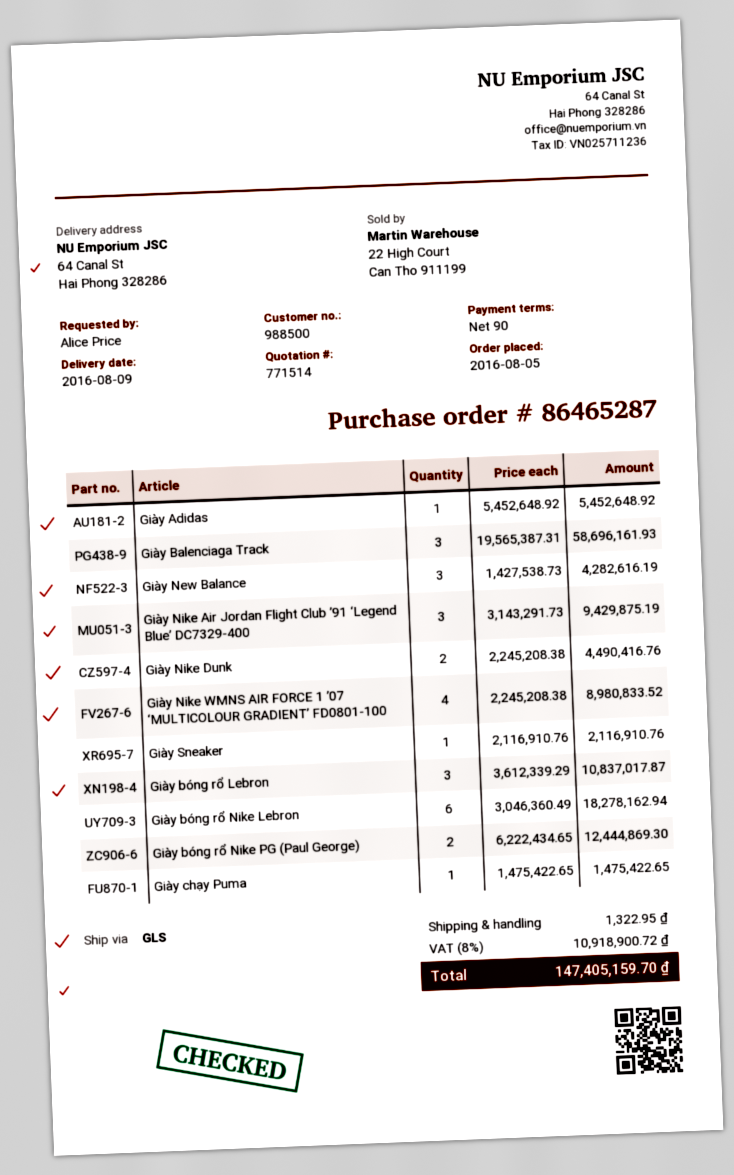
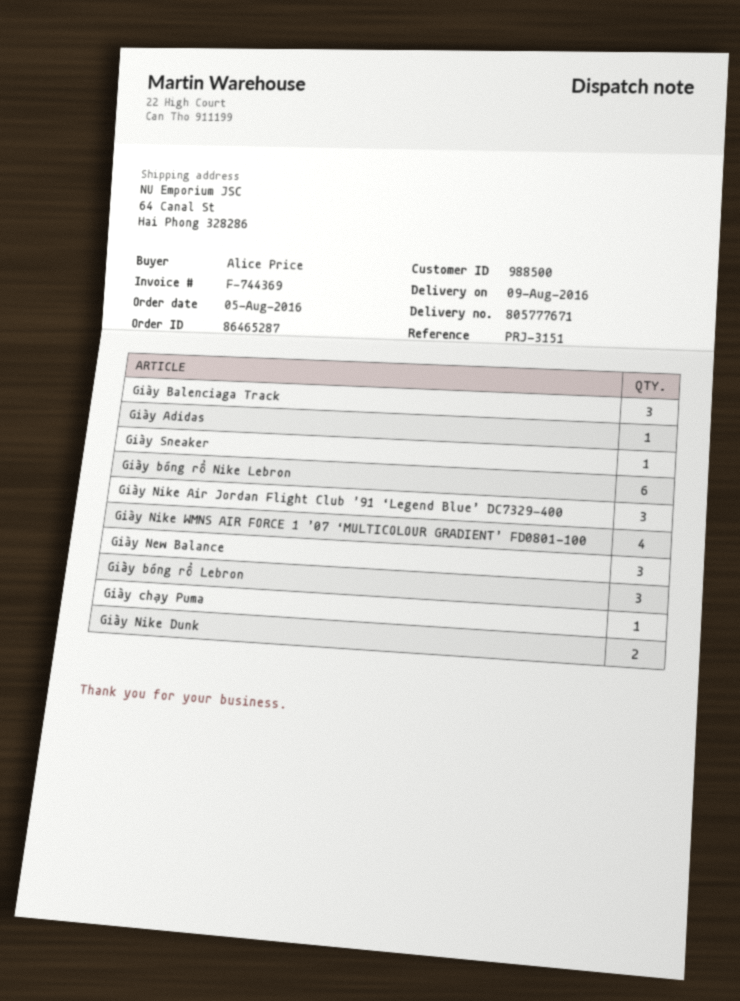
Giày bóng rổ Nike PG (Paul George): 2 -> none

